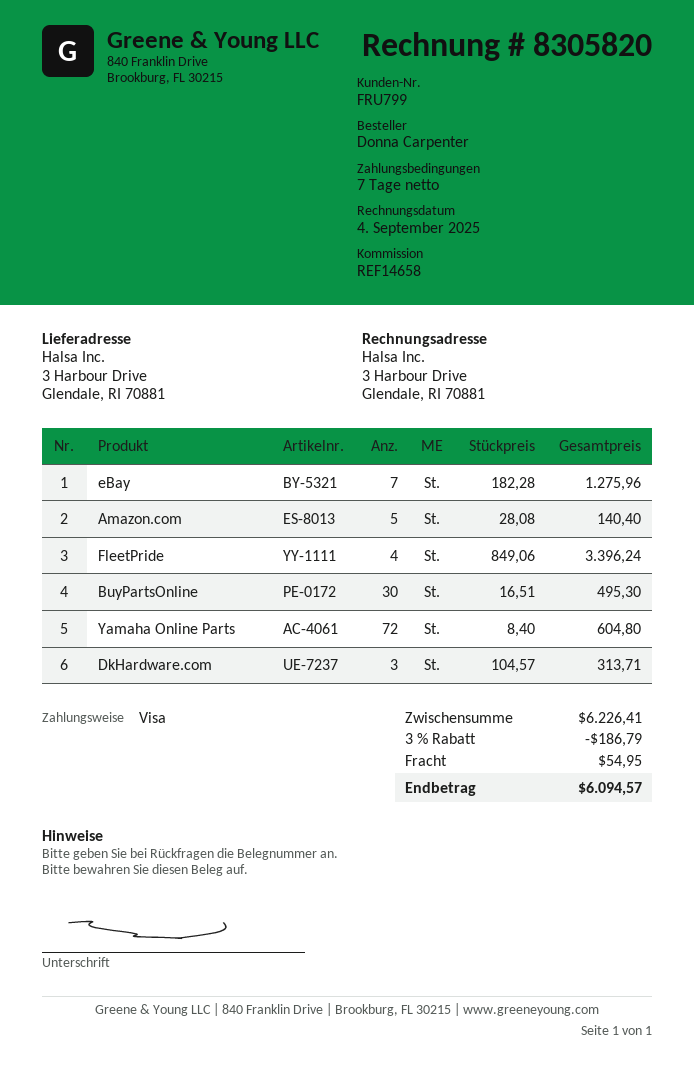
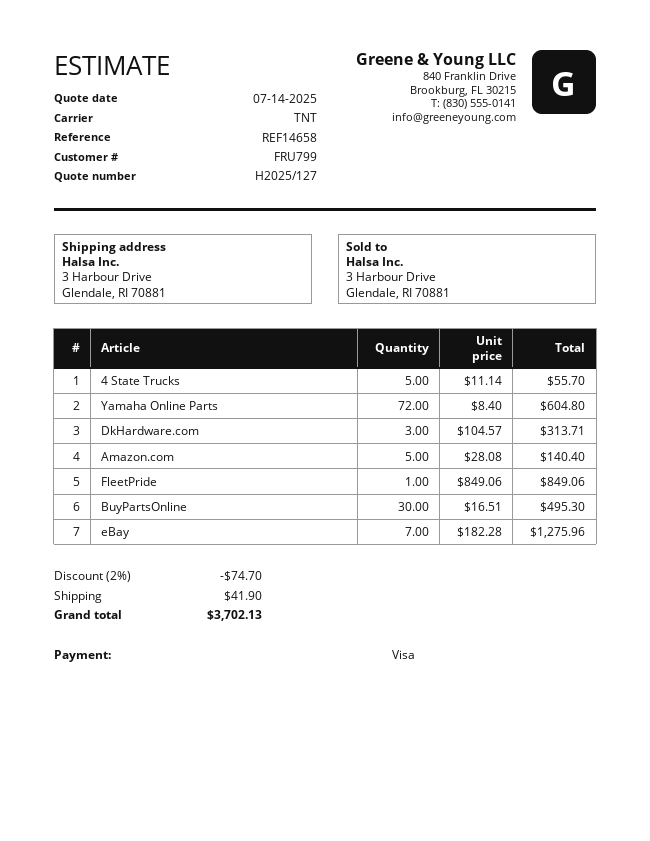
FleetPride: 4 x 849.06 = 3396.24 -> 1 x 849.06 = 849.06
4 State Trucks: none -> 5 x 11.14 = 55.70
discount: 3% = 186.79 -> 2% = 74.70
shipping: 54.95 -> 41.90
total: 6094.57 -> 3702.13

